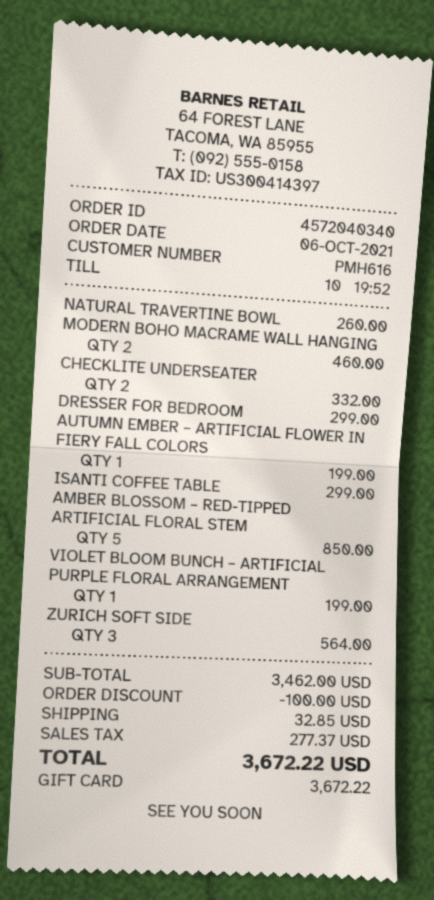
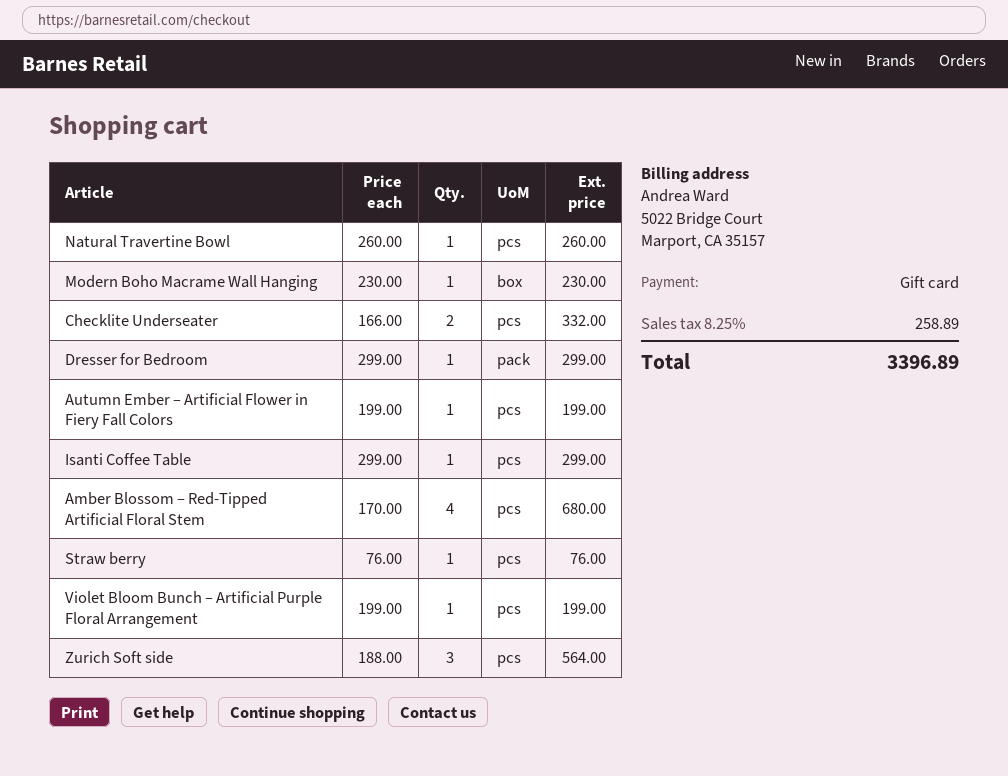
MODERN BOHO MACRAME WALL HANGING: 2 for 460.00 -> 1 for 230.00
AMBER BLOSSOM – RED-TIPPED ARTIFICIAL FLORAL STEM: 5 for 850.00 -> 4 for 680.00
Straw berry: none -> 1 for 76.00
discount: 100.00 -> none
shipping: 32.85 -> none
tax: 277.37 -> 258.89
total: 3672.22 -> 3396.89

